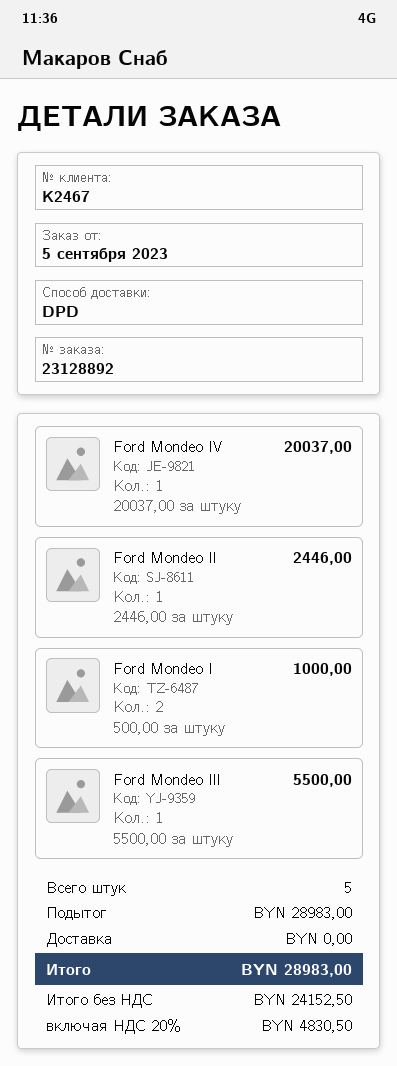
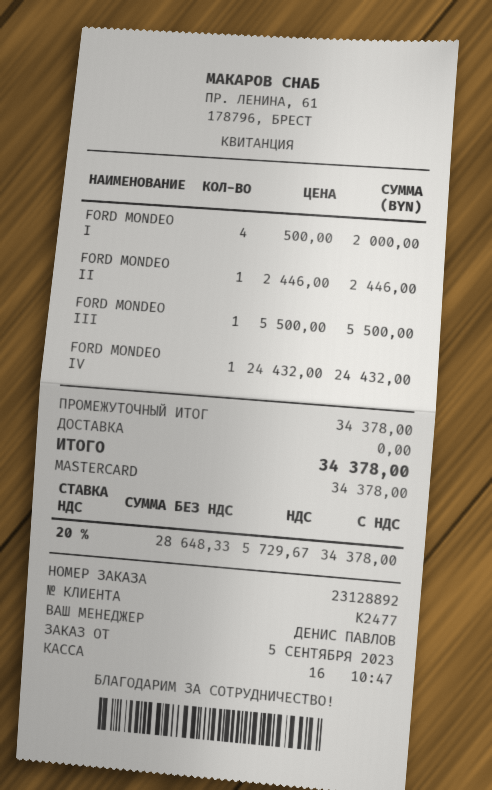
customer number: K2467 -> K2477
Ford Mondeo IV: 1 x 20037.00 = 20037.00 -> 1 x 24432.00 = 24432.00
Ford Mondeo I: 2 x 500.00 = 1000.00 -> 4 x 500.00 = 2000.00
subtotal: 28983.00 -> 34378.00
net: 24152.50 -> 28648.33
tax: 20% = 4830.50 -> 20% = 5729.67
total: 28983.00 -> 34378.00

